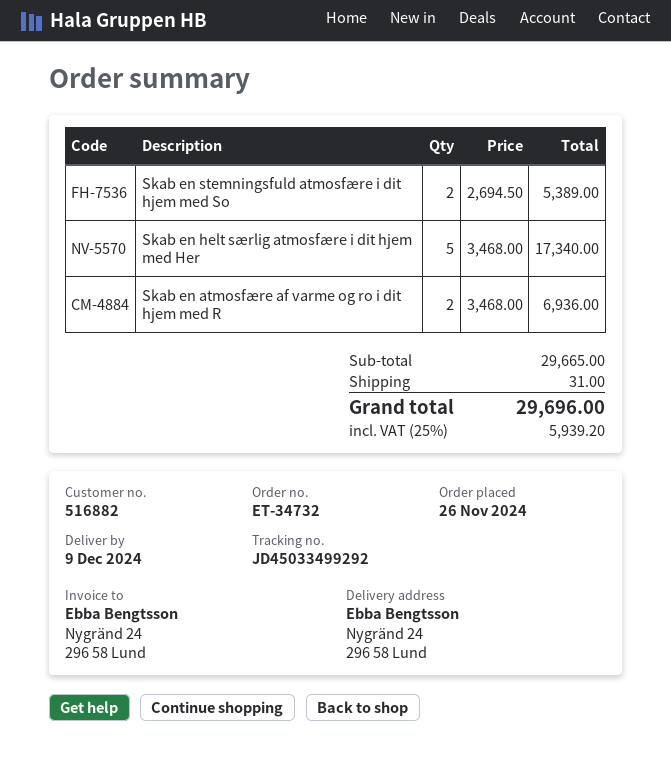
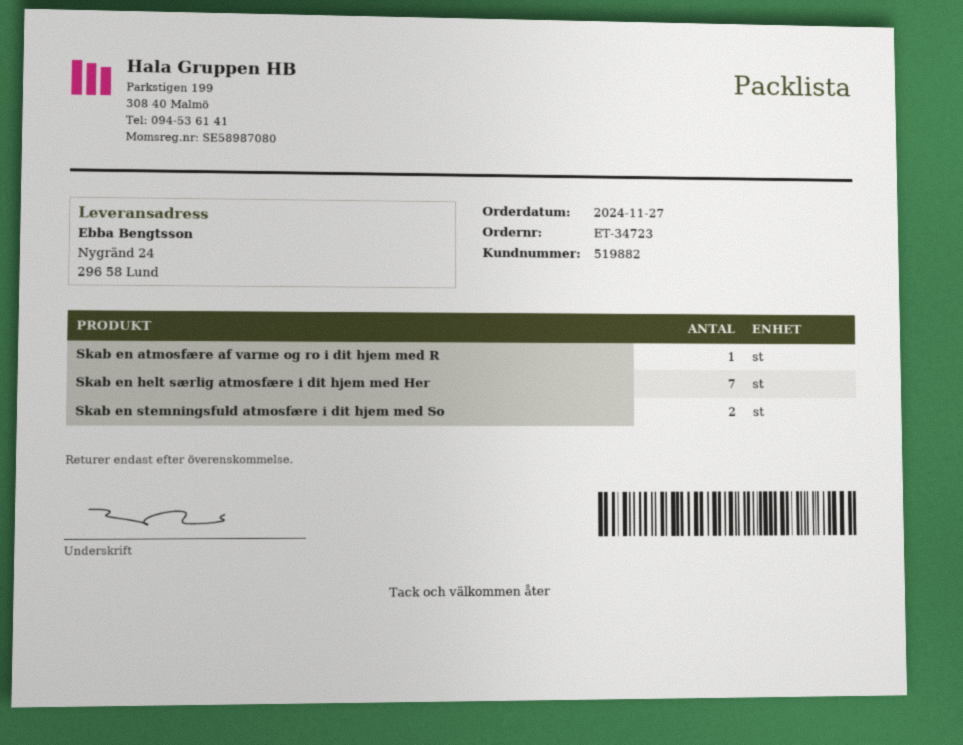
order number: ET-34732 -> ET-34723
order date: 2024-11-26 -> 2024-11-27
customer number: 516882 -> 519882
Skab en helt særlig atmosfære i dit hjem med Her: 5 -> 7
Skab en atmosfære af varme og ro i dit hjem med R: 2 -> 1

